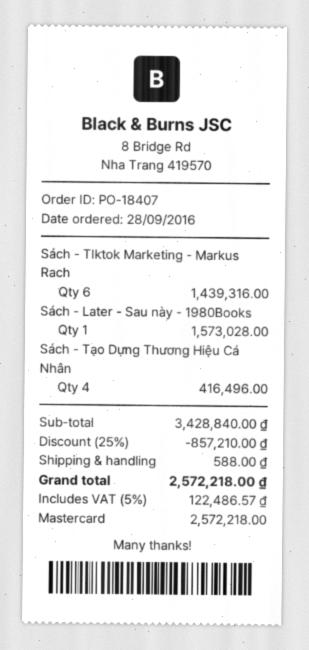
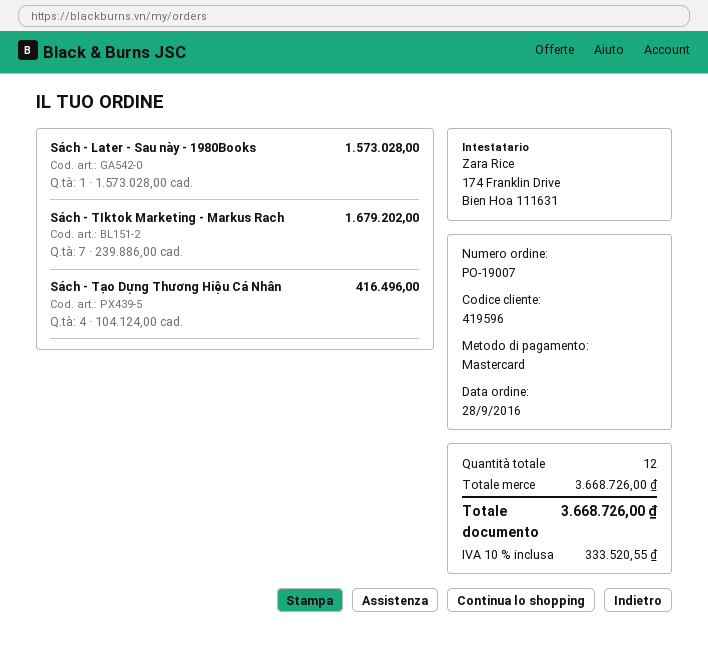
order number: PO-18407 -> PO-19007
Sách - TIktok Marketing - Markus Rach: 6 for 1439316.00 -> 7 for 1679202.00
subtotal: 3428840.00 -> 3668726.00
discount: 25% = 857210.00 -> none
shipping: 588.00 -> none
tax: 5% = 122486.57 -> 10% = 333520.55
total: 2572218.00 -> 3668726.00

